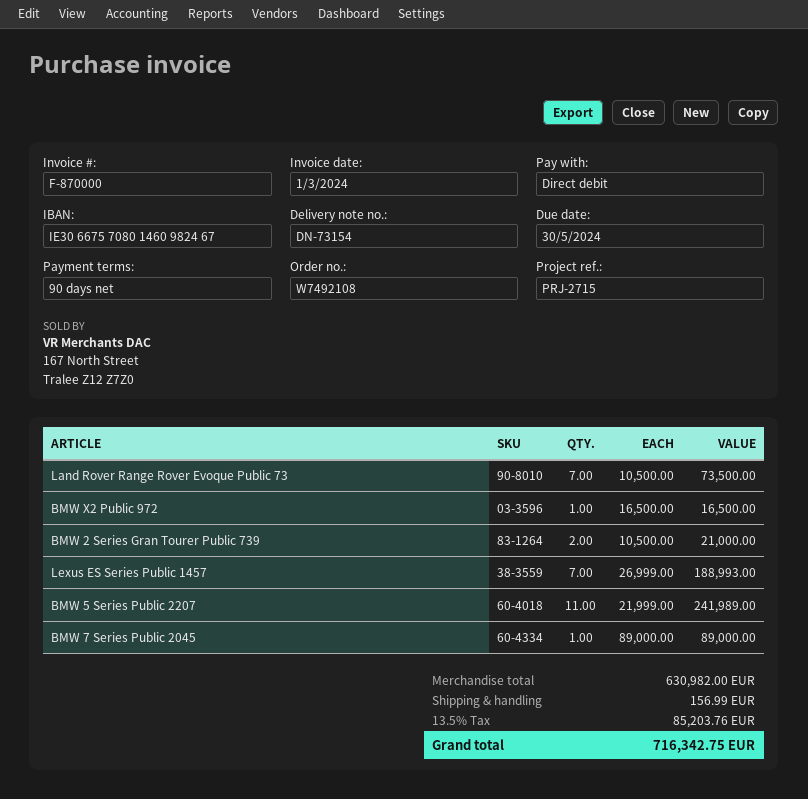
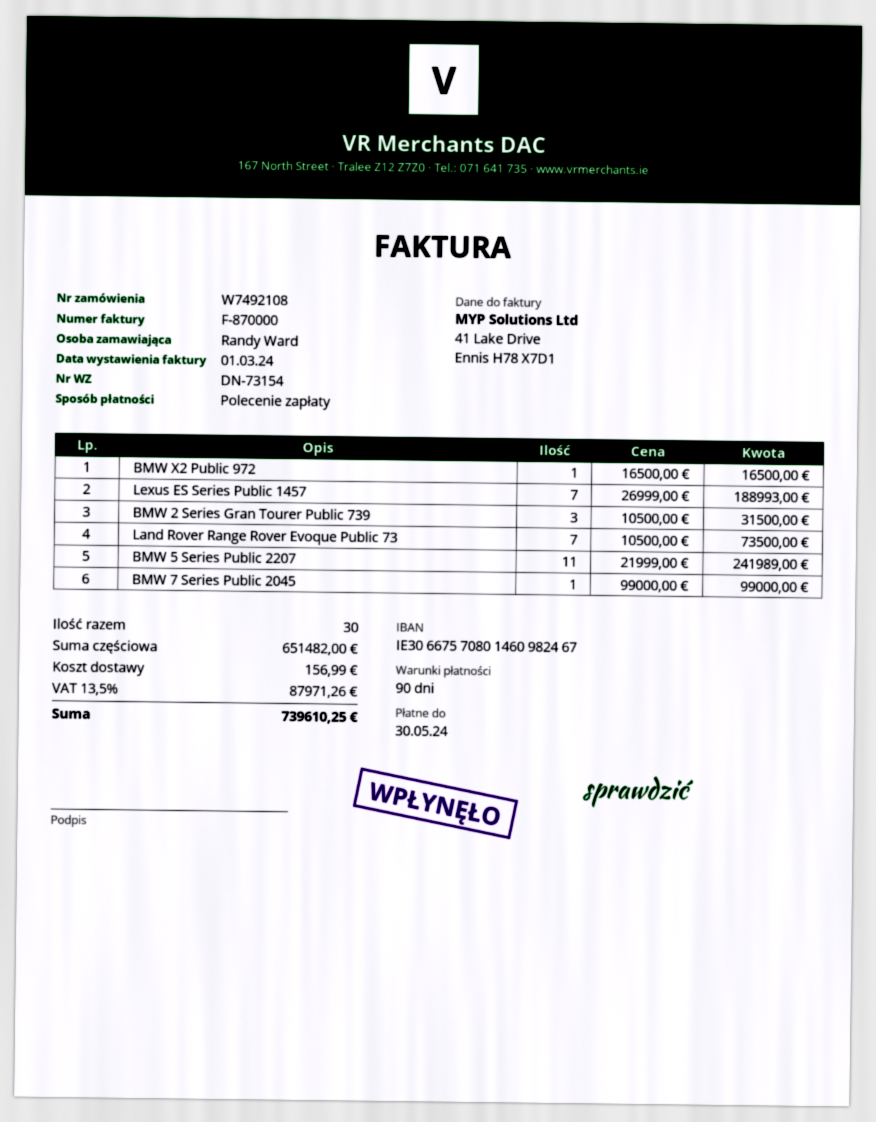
BMW 2 Series Gran Tourer Public 739: 2 x 10500.00 = 21000.00 -> 3 x 10500.00 = 31500.00
BMW 7 Series Public 2045: 1 x 89000.00 = 89000.00 -> 1 x 99000.00 = 99000.00
subtotal: 630982.00 -> 651482.00
tax: 13.5% = 85203.76 -> 13.5% = 87971.26
total: 716342.75 -> 739610.25

